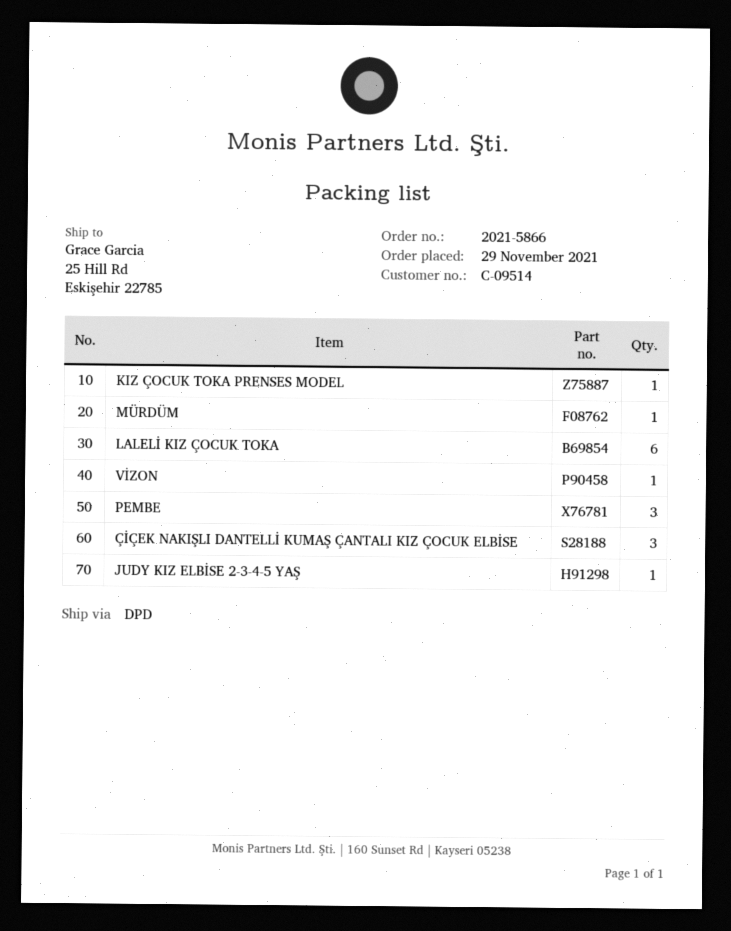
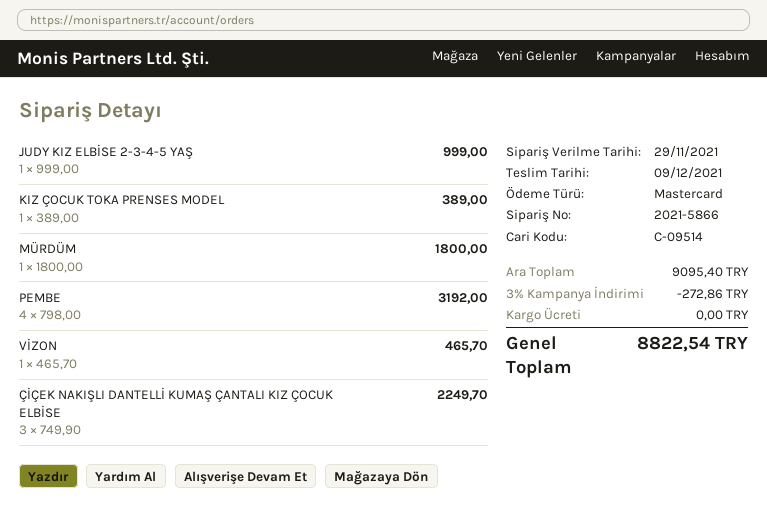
LALELİ KIZ ÇOCUK TOKA: 6 -> none
PEMBE: 3 -> 4

